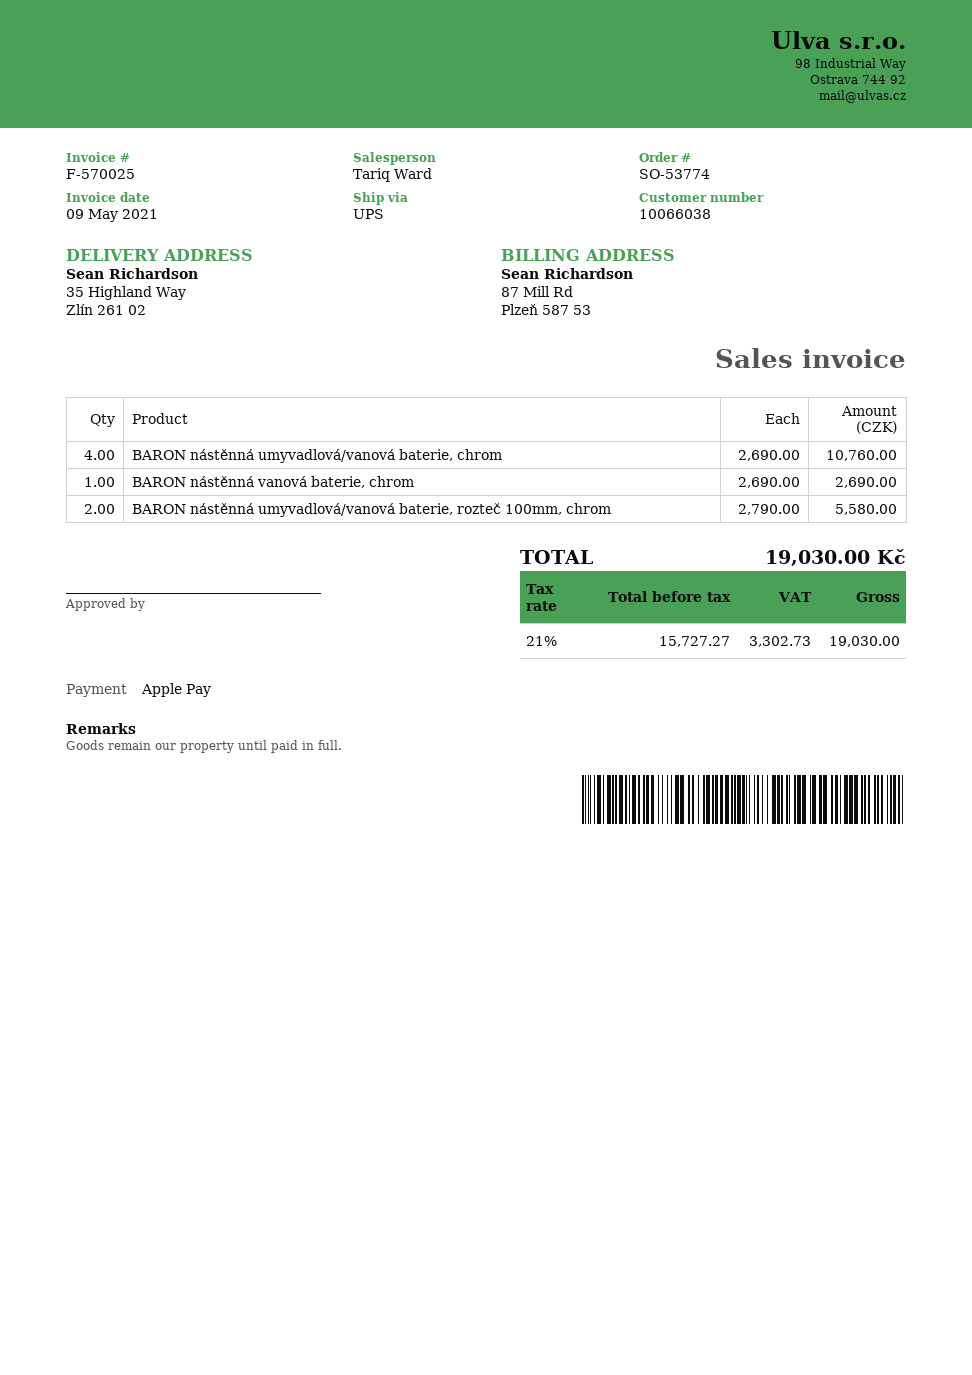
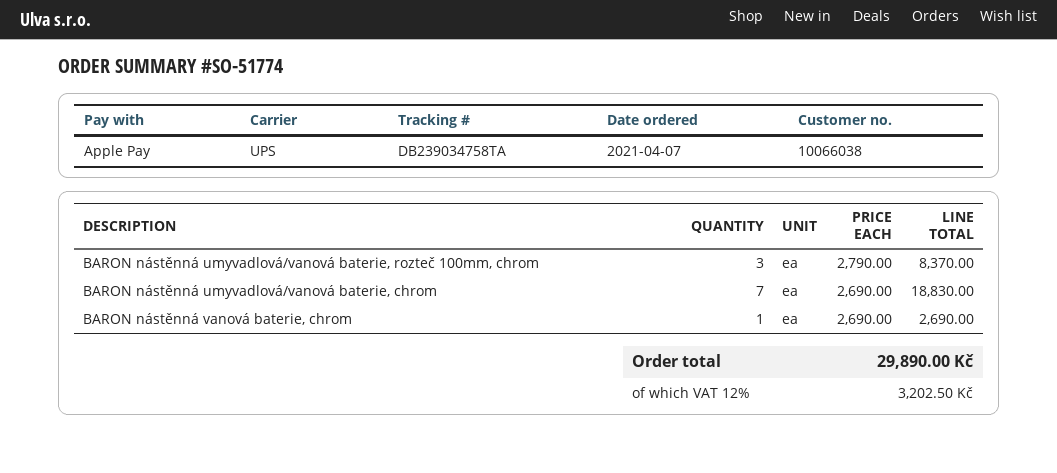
order number: SO-53774 -> SO-51774
BARON nástěnná umyvadlová/vanová baterie, chrom: 4 x 2690.00 = 10760.00 -> 7 x 2690.00 = 18830.00
BARON nástěnná umyvadlová/vanová baterie, rozteč 100mm, chrom: 2 x 2790.00 = 5580.00 -> 3 x 2790.00 = 8370.00
tax: 21% = 3302.73 -> 12% = 3202.50
total: 19030.00 -> 29890.00

